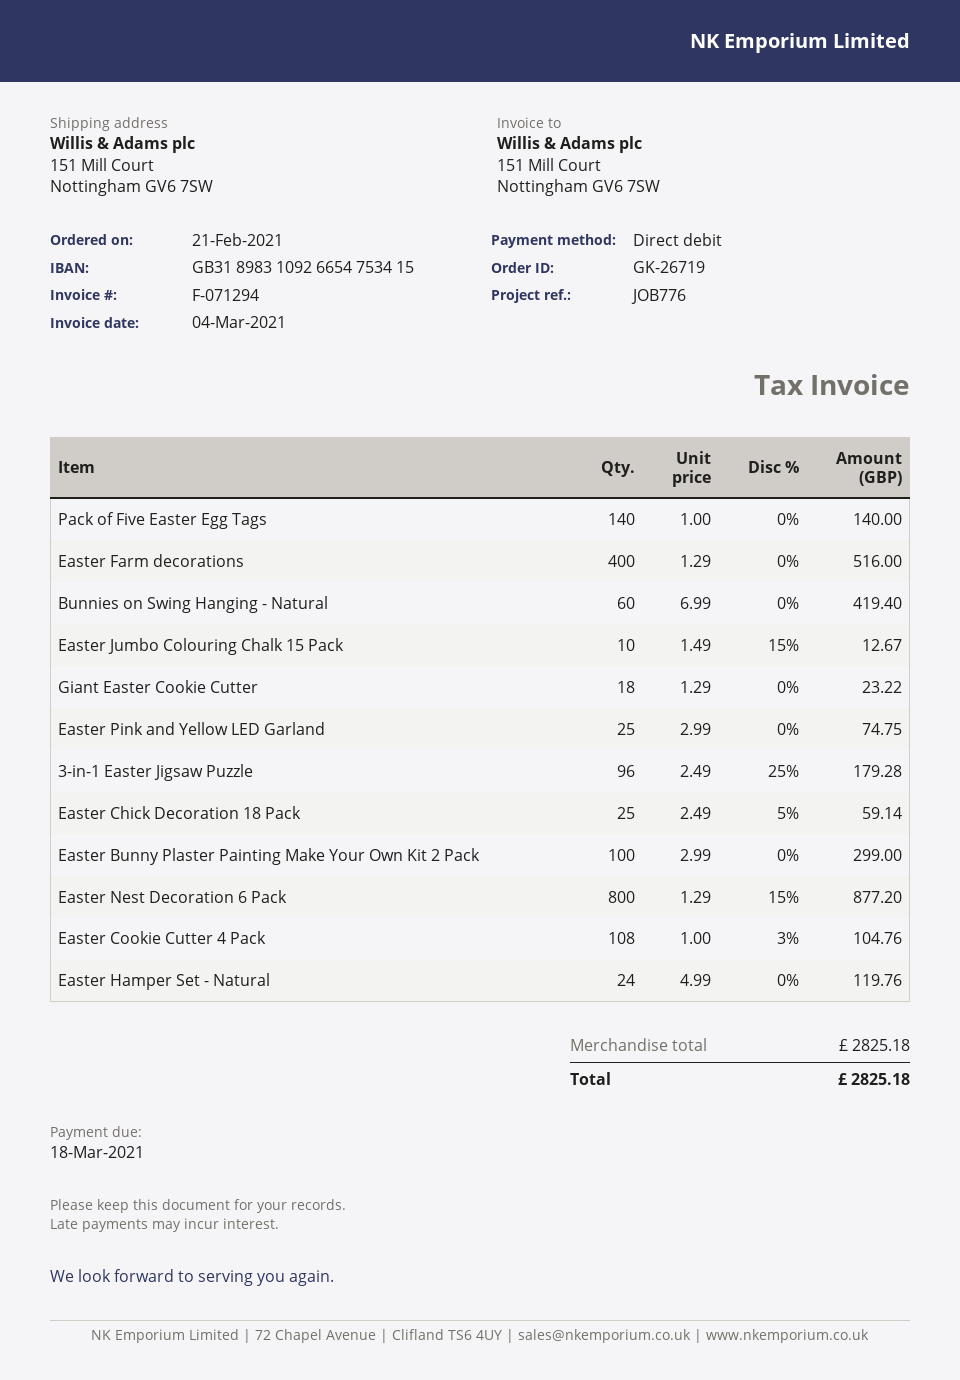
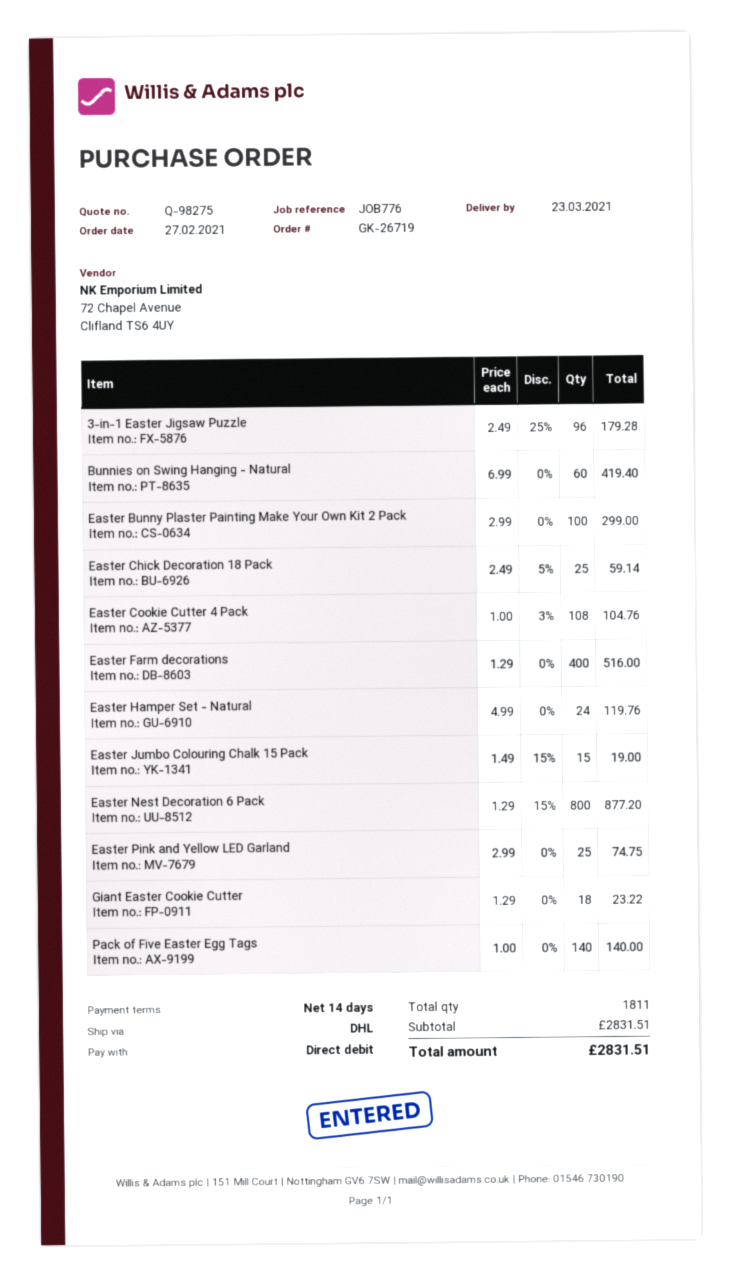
order date: 2021-02-21 -> 2021-02-27
Easter Jumbo Colouring Chalk 15 Pack: 10 x 1.49 - 15% = 12.67 -> 15 x 1.49 - 15% = 19.00
subtotal: 2825.18 -> 2831.51
total: 2825.18 -> 2831.51

